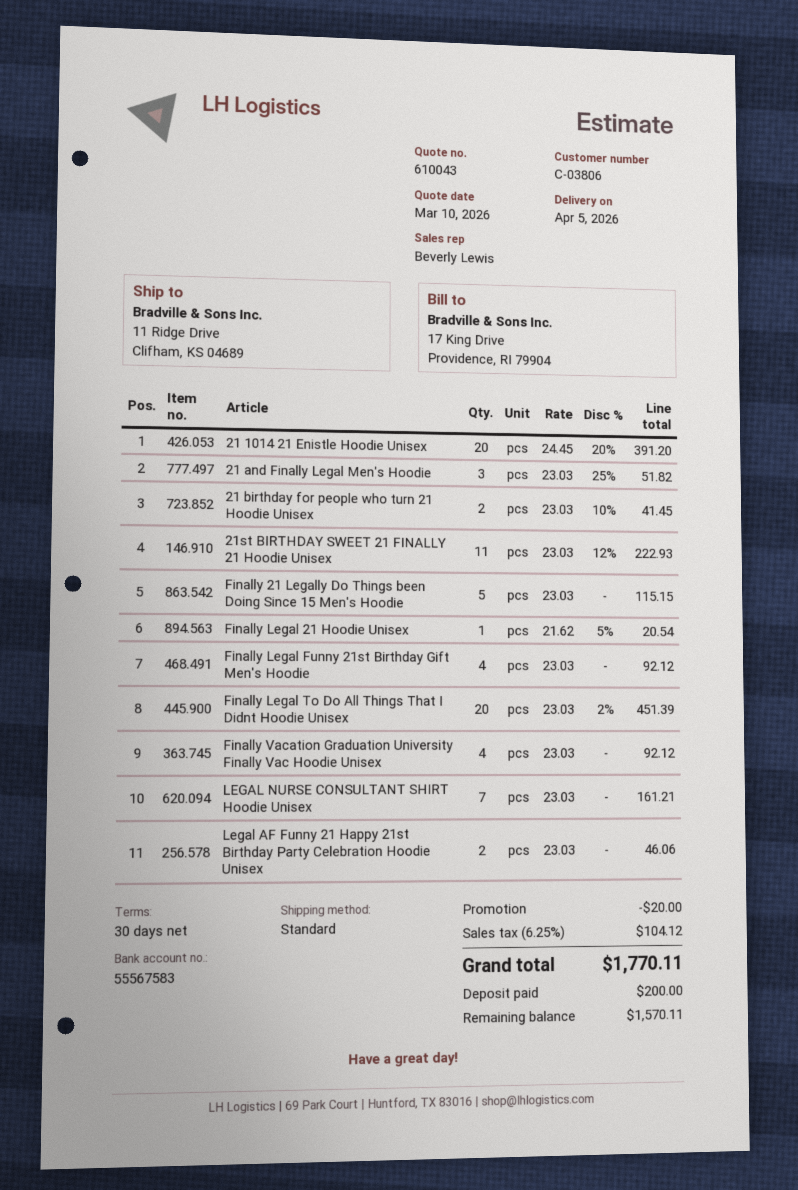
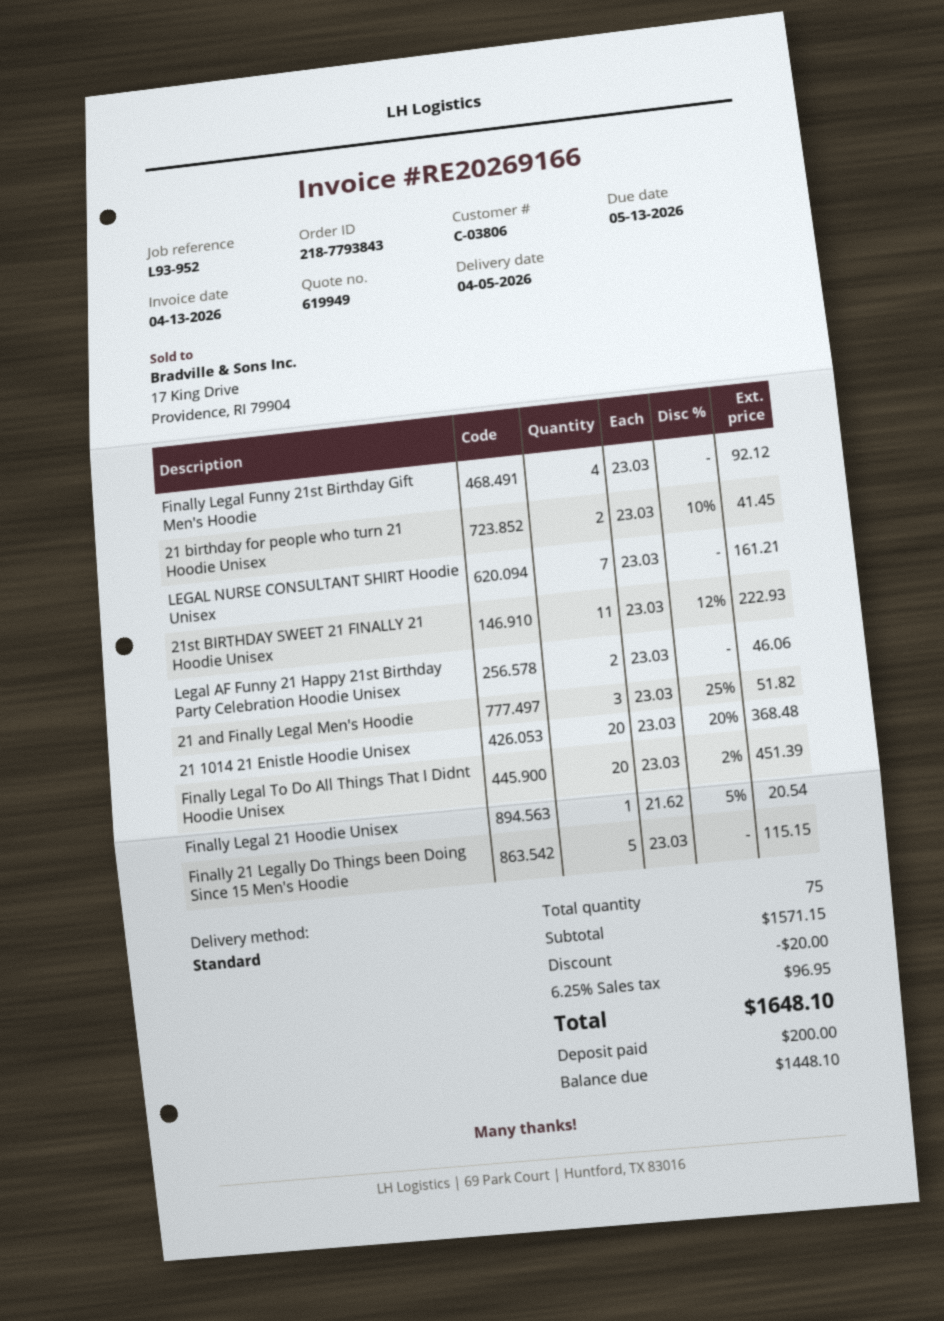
quote number: 610043 -> 619949
21 1014 21 Enistle Hoodie Unisex: 20 x 24.45 - 20% = 391.20 -> 20 x 23.03 - 20% = 368.48
Finally Vacation Graduation University Finally Vac Hoodie Unisex: 4 x 23.03 = 92.12 -> none
tax: 6.25% = 104.12 -> 6.25% = 96.95
total: 1770.11 -> 1648.10
balance: 1570.11 -> 1448.10

